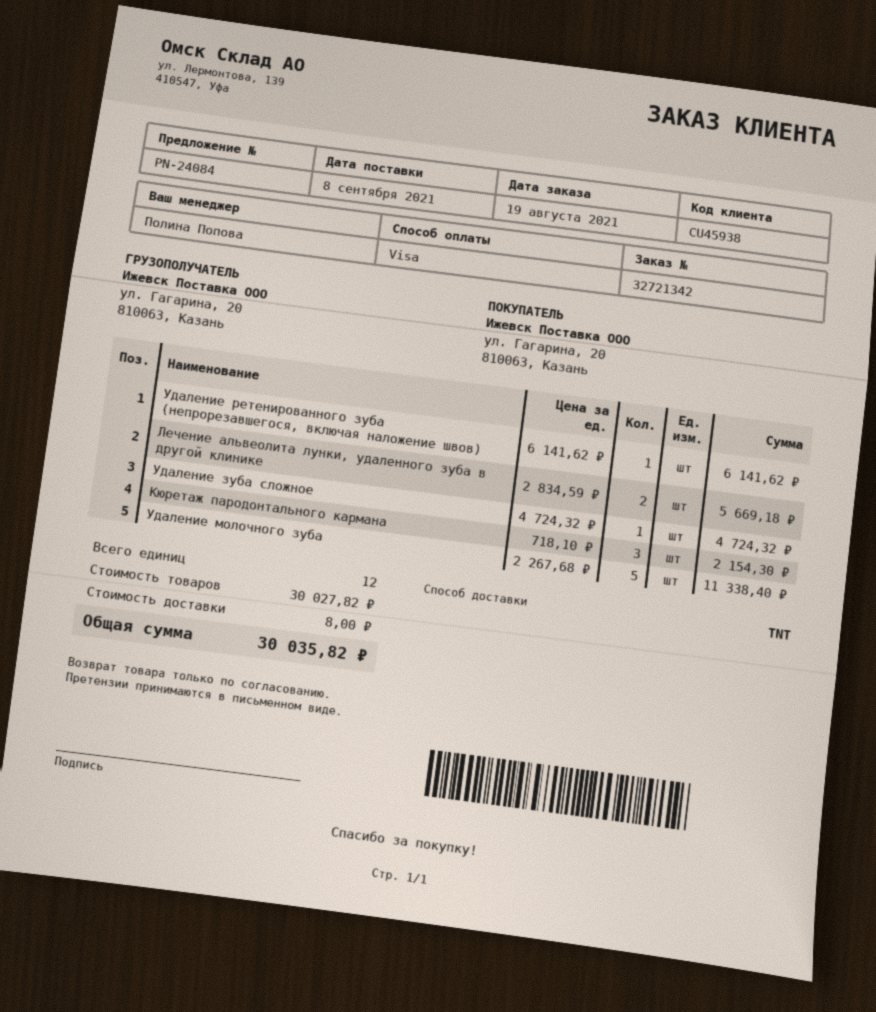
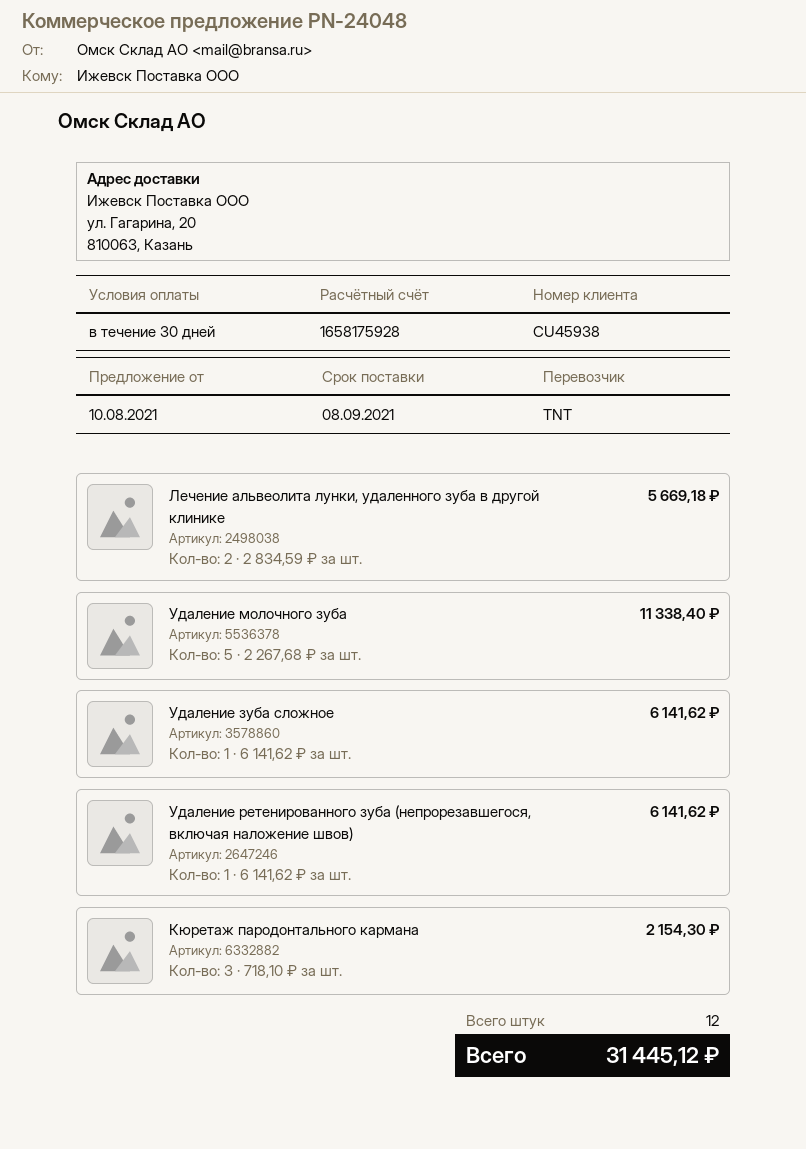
quote number: PN-24084 -> PN-24048
Удаление зуба сложное: 1 x 4724.32 = 4724.32 -> 1 x 6141.62 = 6141.62
shipping: 8.00 -> none
total: 30035.82 -> 31445.12

